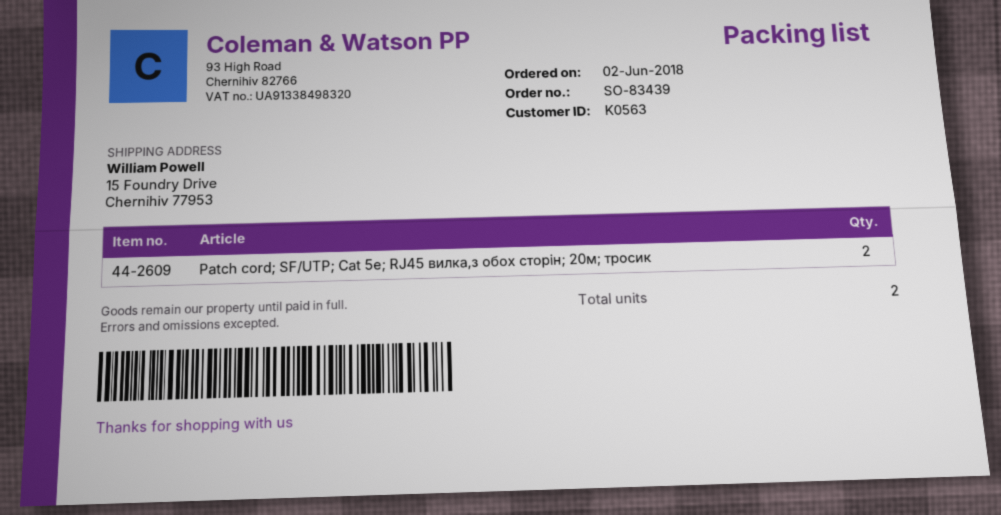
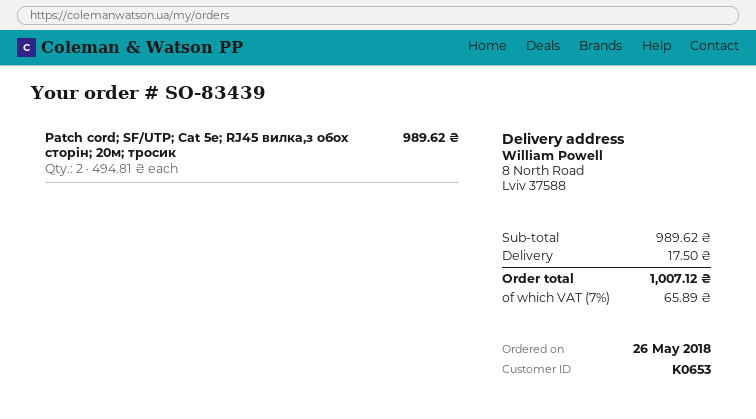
order date: 2018-06-02 -> 2018-05-26
customer number: K0563 -> K0653
ship to: 15 Foundry Drive, Chernihiv 77953 -> 8 North Road, Lviv 37588

